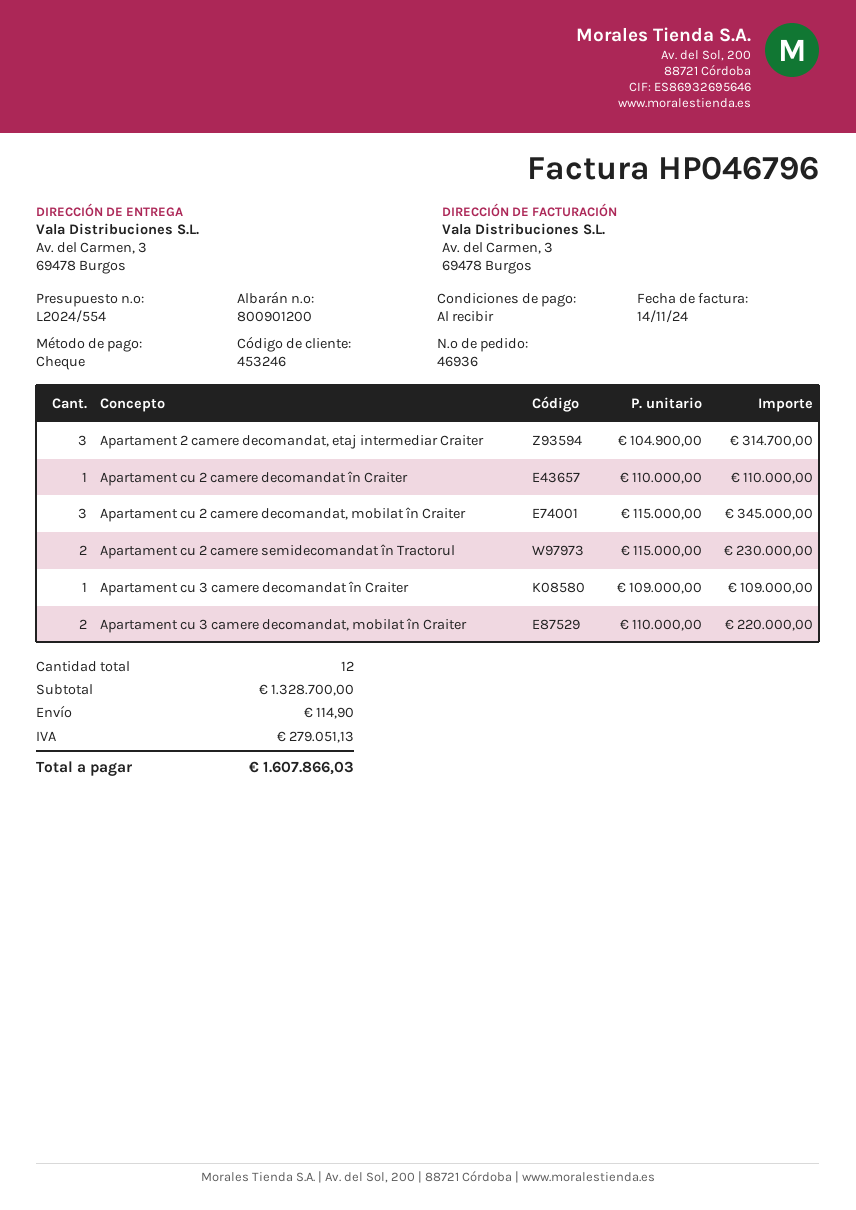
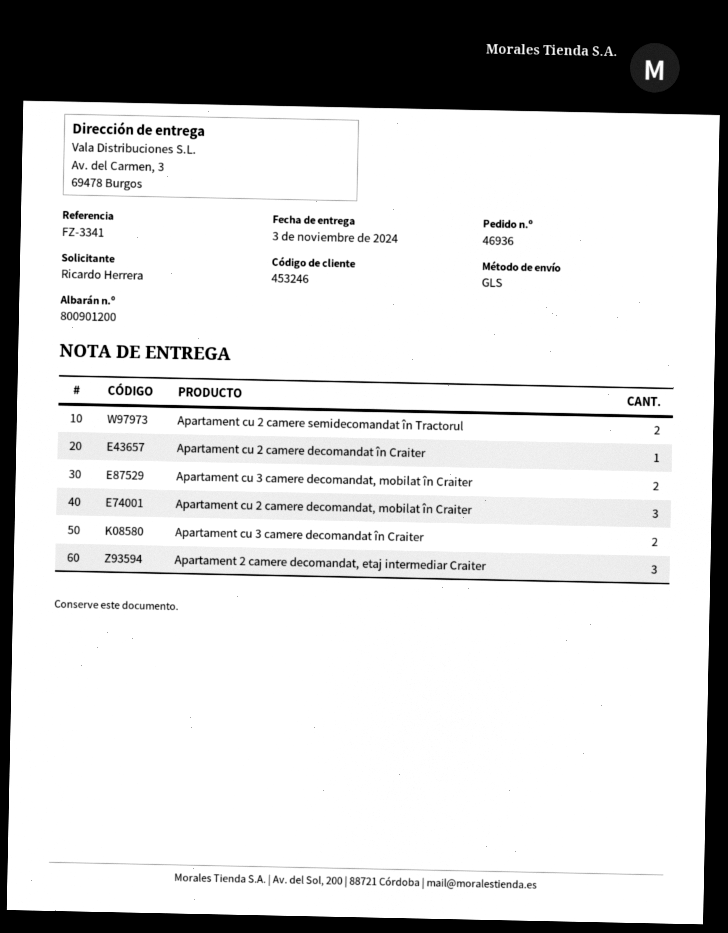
Apartament cu 3 camere decomandat în Craiter: 1 -> 2

